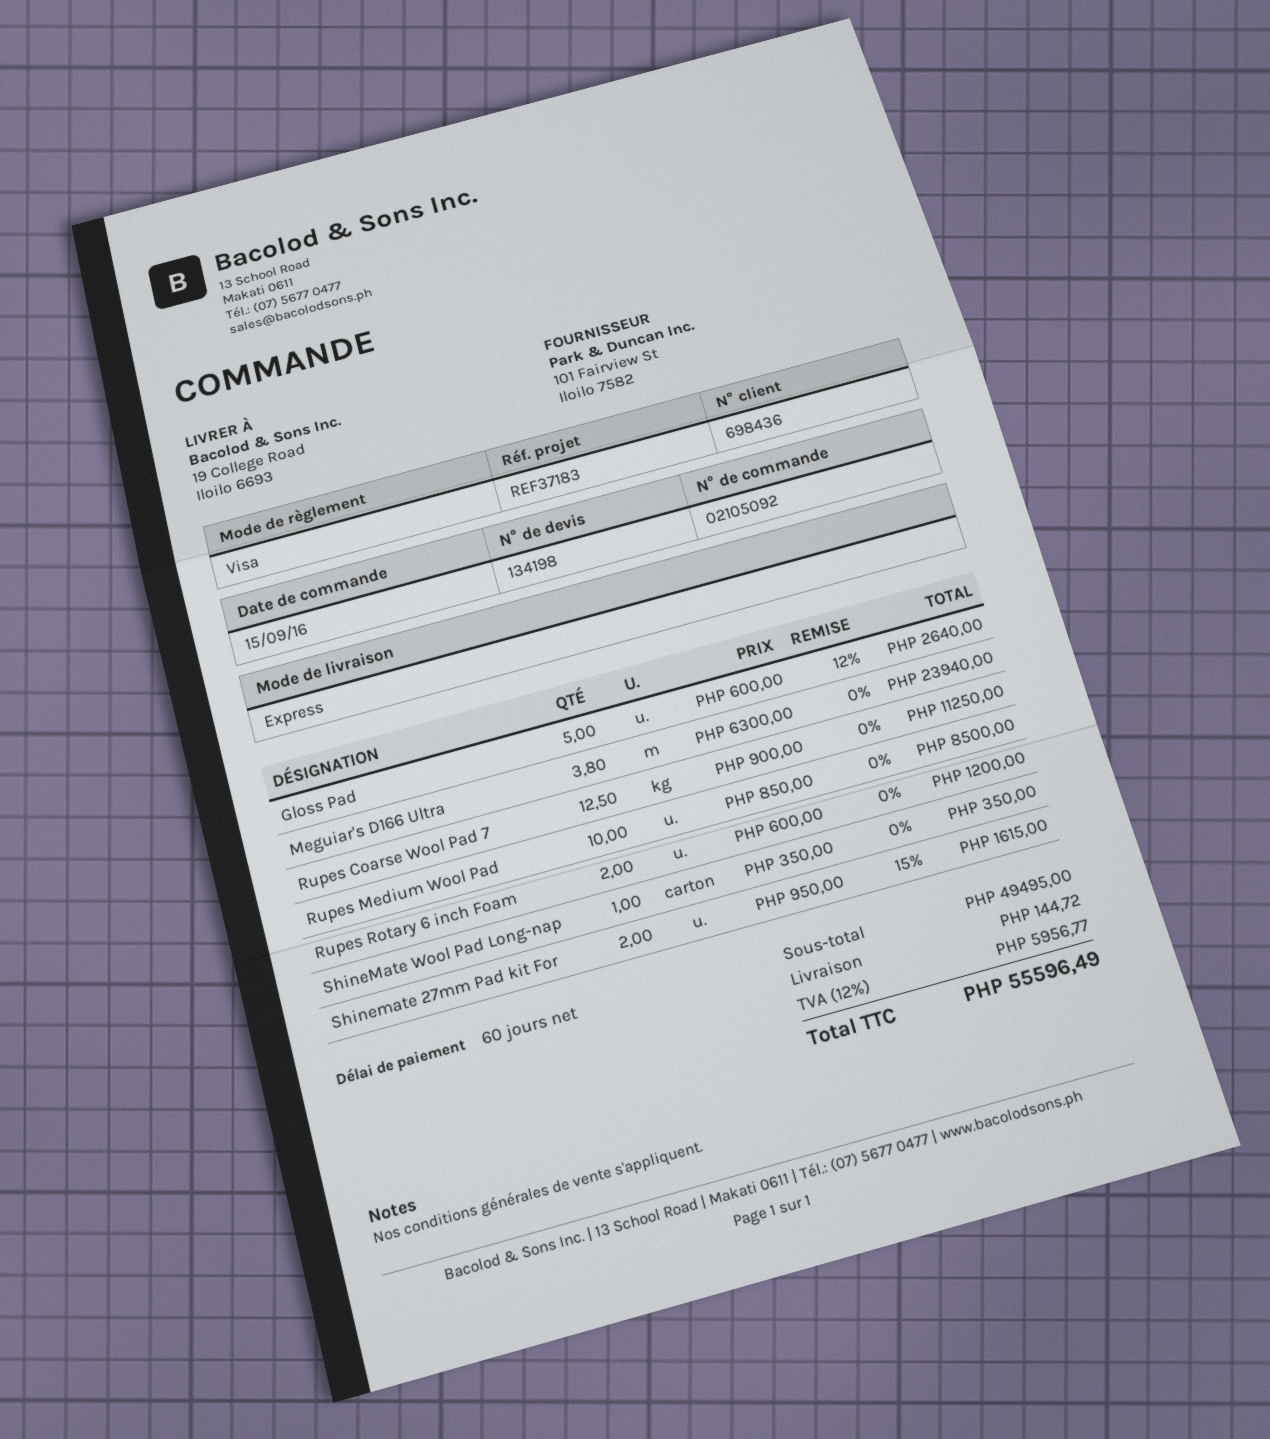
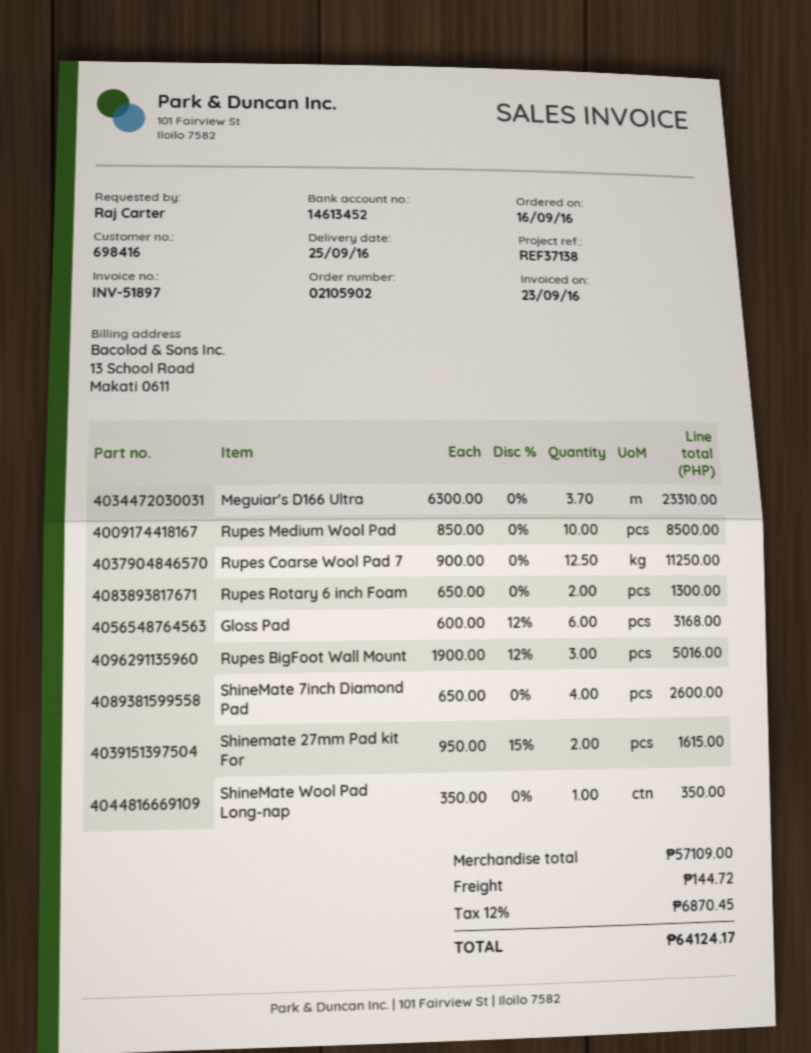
order number: 02105092 -> 02105902
order date: 2016-09-15 -> 2016-09-16
customer number: 698436 -> 698416
reference: REF37183 -> REF37138
Gloss Pad: 5 x 600.00 - 12% = 2640.00 -> 6 x 600.00 - 12% = 3168.00
Meguiar's D166 Ultra: 3.8 x 6300.00 = 23940.00 -> 3.7 x 6300.00 = 23310.00
Rupes Rotary 6 inch Foam: 2 x 600.00 = 1200.00 -> 2 x 650.00 = 1300.00
Rupes BigFoot Wall Mount: none -> 3 x 1900.00 - 12% = 5016.00
ShineMate 7inch Diamond Pad: none -> 4 x 650.00 = 2600.00
subtotal: 49495.00 -> 57109.00
tax: 12% = 5956.77 -> 12% = 6870.45
total: 55596.49 -> 64124.17

